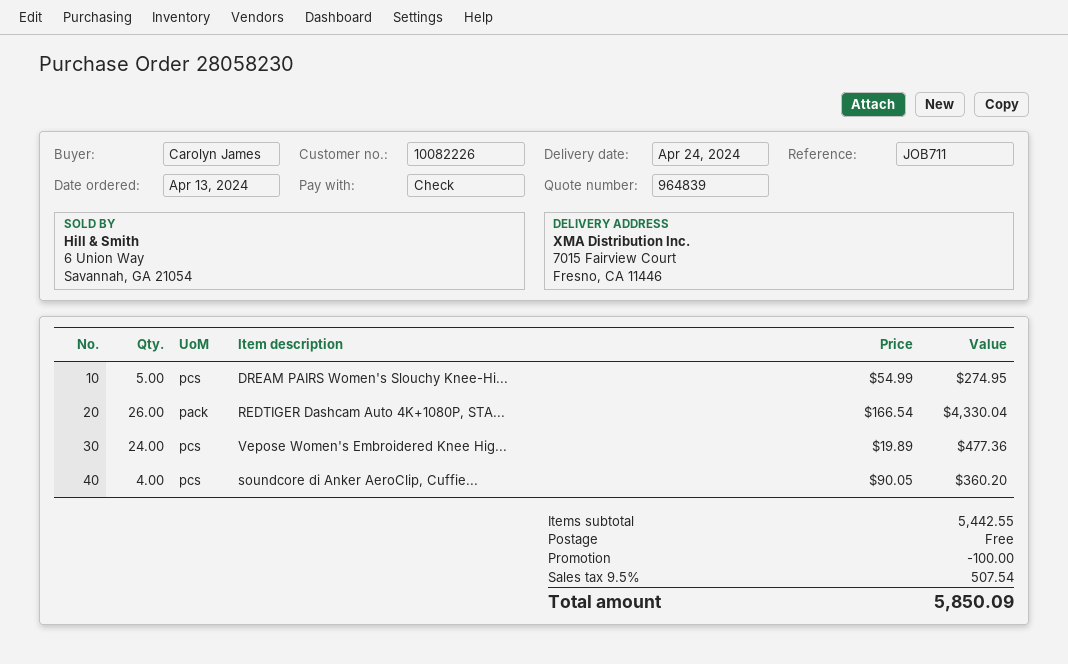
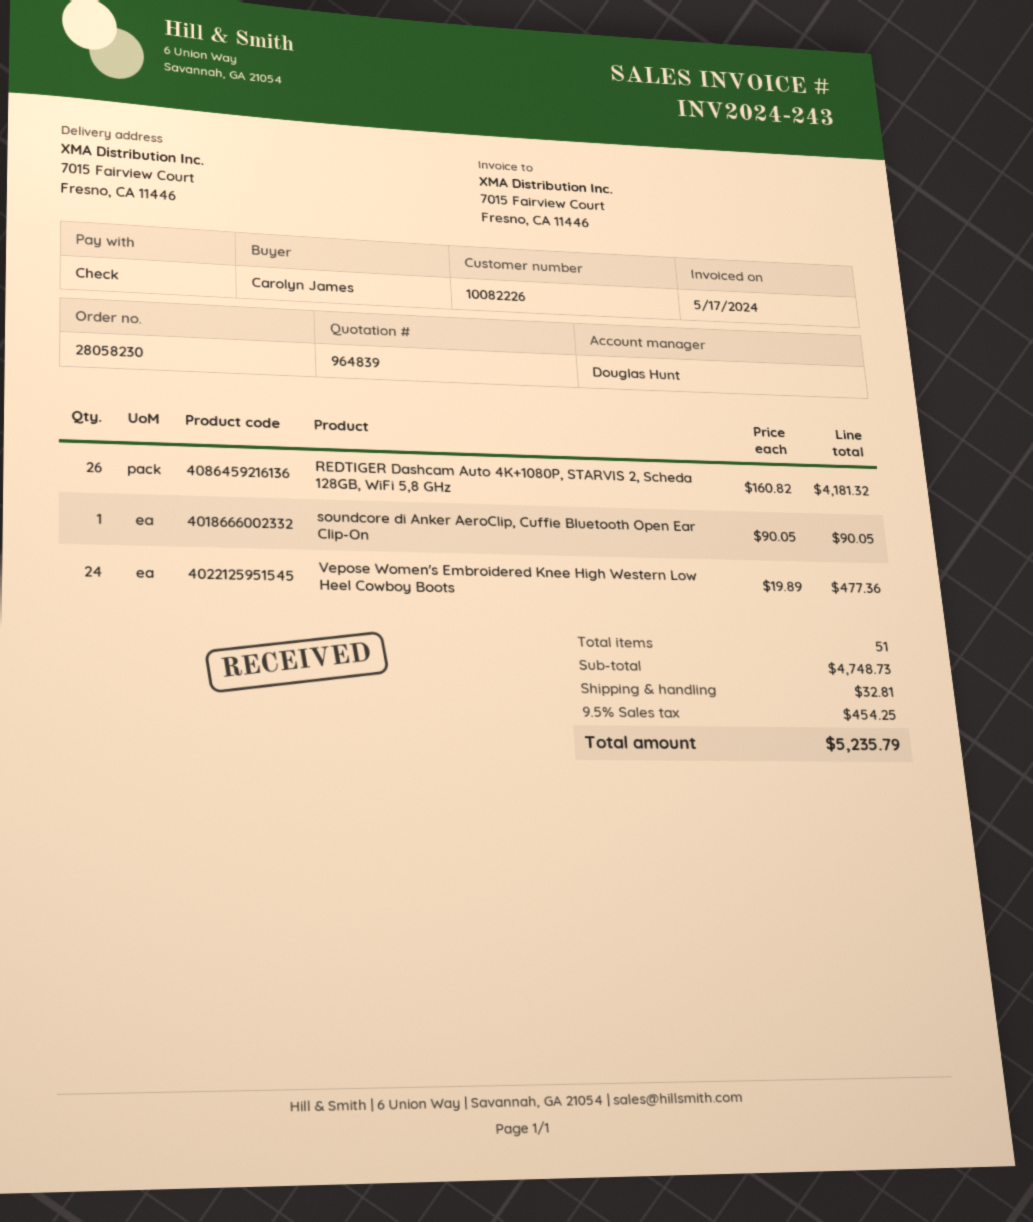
DREAM PAIRS Women's Slouchy Knee-Hi...: 5 x 54.99 = 274.95 -> none
REDTIGER Dashcam Auto 4K+1080P, STA...: 26 x 166.54 = 4330.04 -> 26 x 160.82 = 4181.32
soundcore di Anker AeroClip, Cuffie...: 4 x 90.05 = 360.20 -> 1 x 90.05 = 90.05
subtotal: 5442.55 -> 4748.73
discount: 100.00 -> none
shipping: 0.00 -> 32.81
tax: 9.5% = 507.54 -> 9.5% = 454.25
total: 5850.09 -> 5235.79

